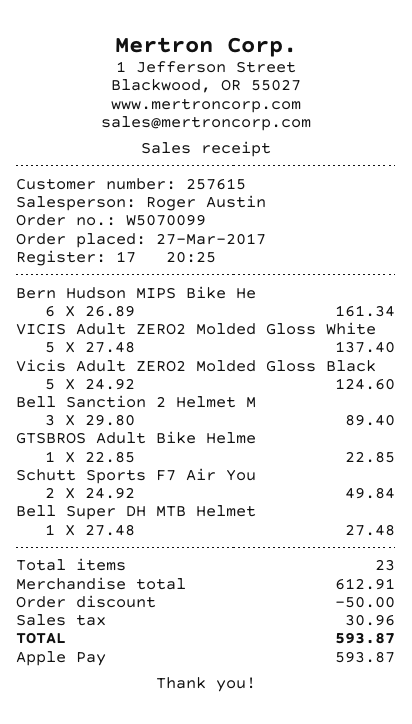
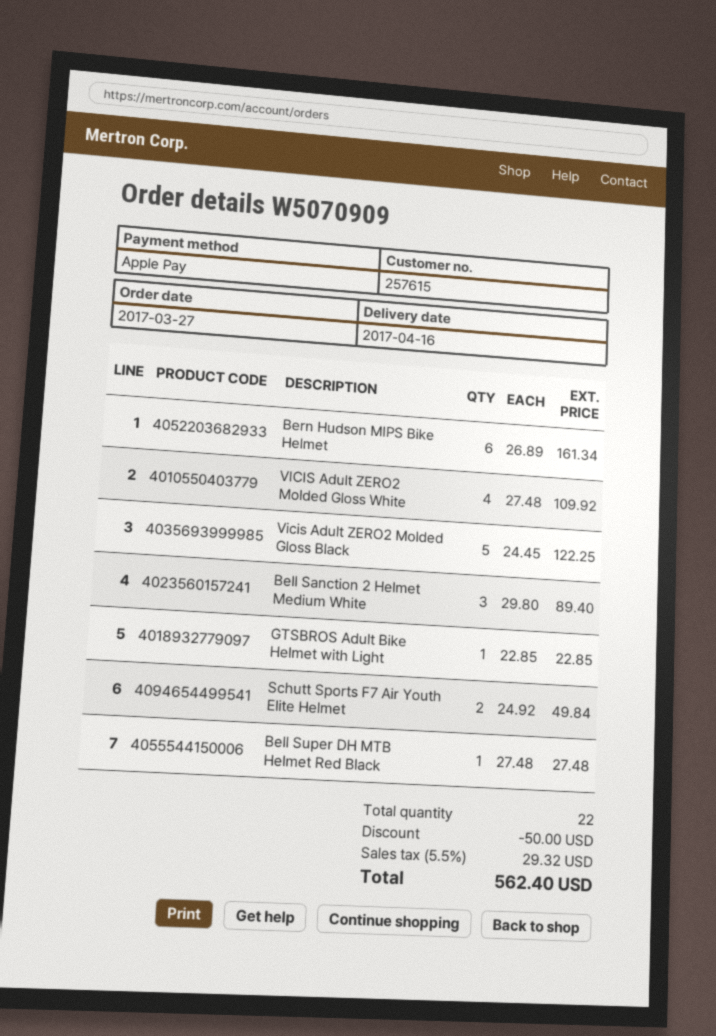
order number: W5070099 -> W5070909
VICIS Adult ZERO2 Molded Gloss White: 5 x 27.48 = 137.40 -> 4 x 27.48 = 109.92
Vicis Adult ZERO2 Molded Gloss Black: 5 x 24.92 = 124.60 -> 5 x 24.45 = 122.25
total quantity: 23 -> 22
tax: 30.96 -> 29.32
total: 593.87 -> 562.40

